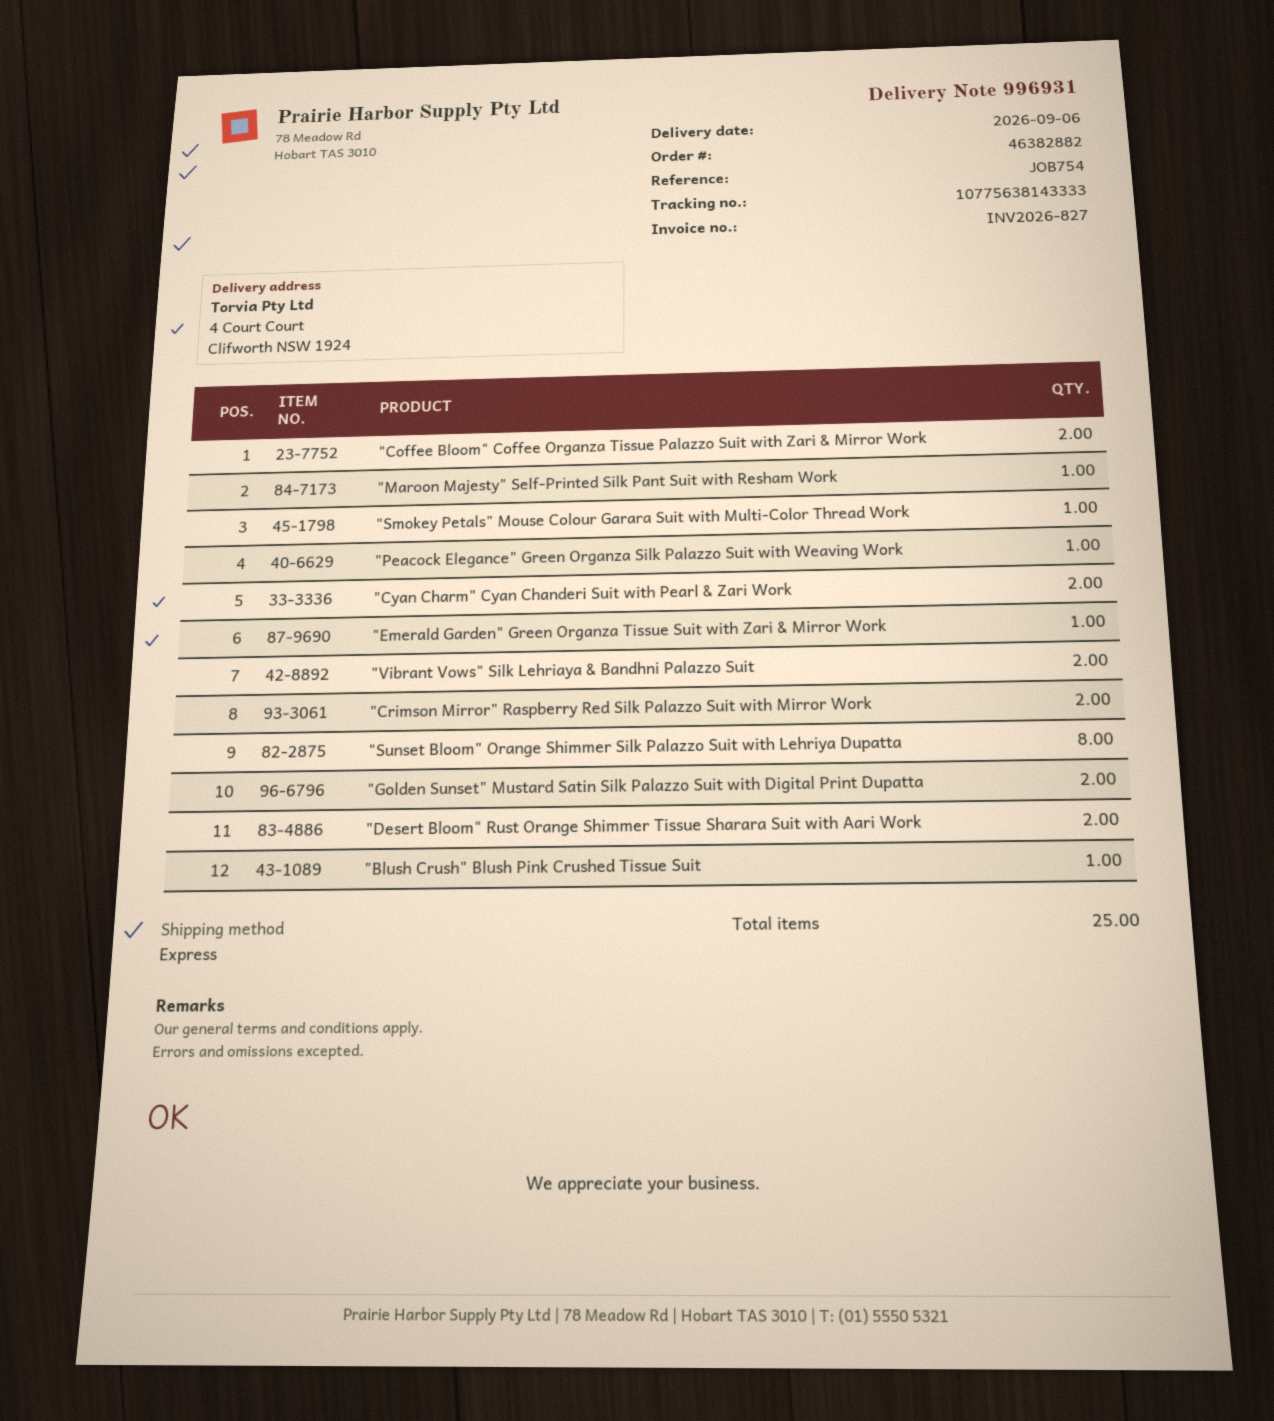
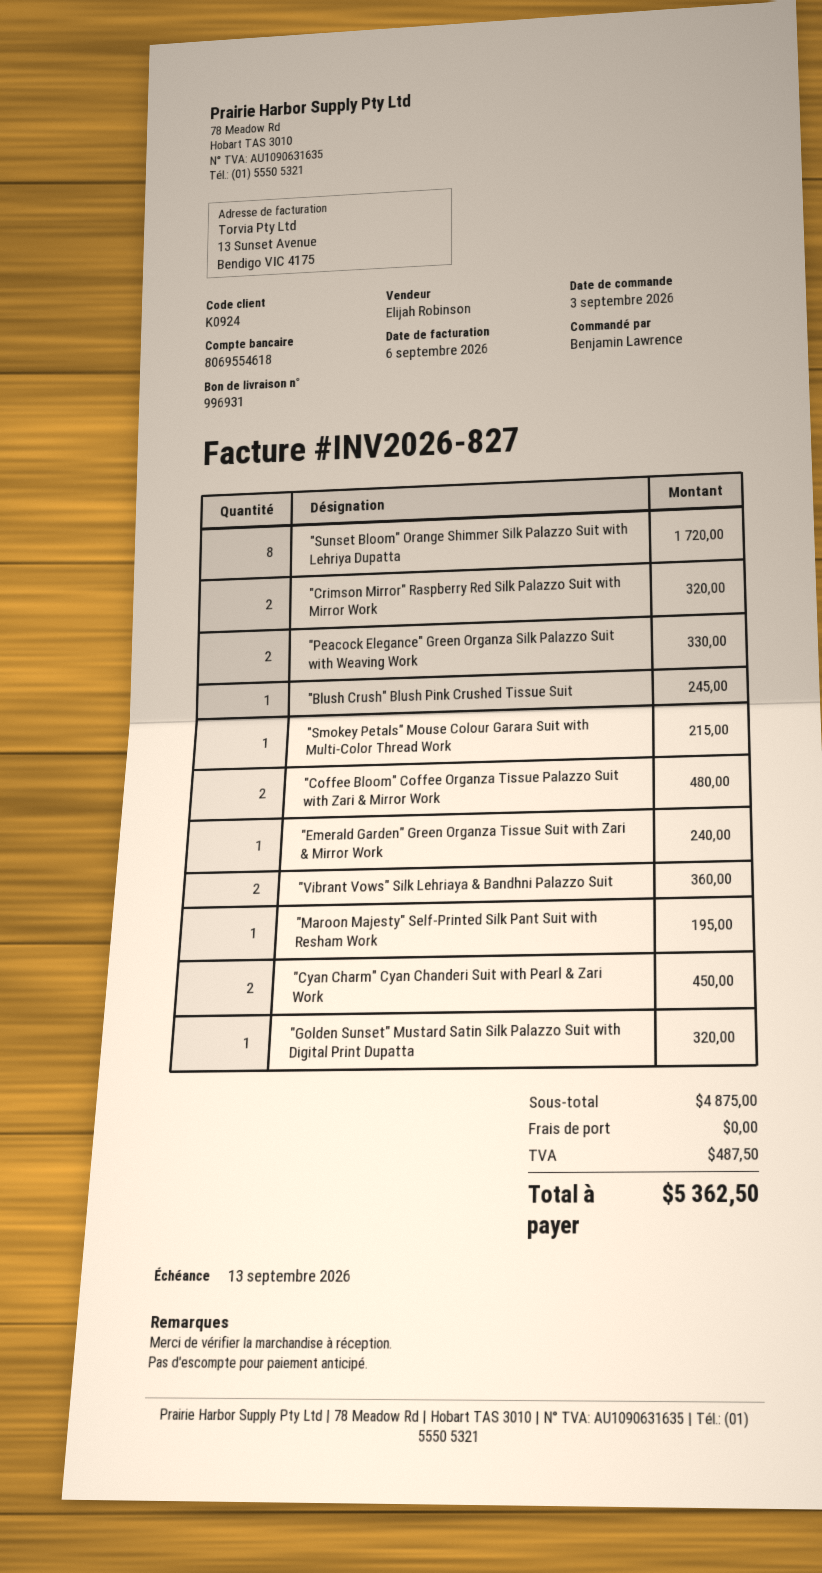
"Peacock Elegance" Green Organza Silk Palazzo Suit with Weaving Work: 1 -> 2
"Golden Sunset" Mustard Satin Silk Palazzo Suit with Digital Print Dupatta: 2 -> 1
"Desert Bloom" Rust Orange Shimmer Tissue Sharara Suit with Aari Work: 2 -> none

